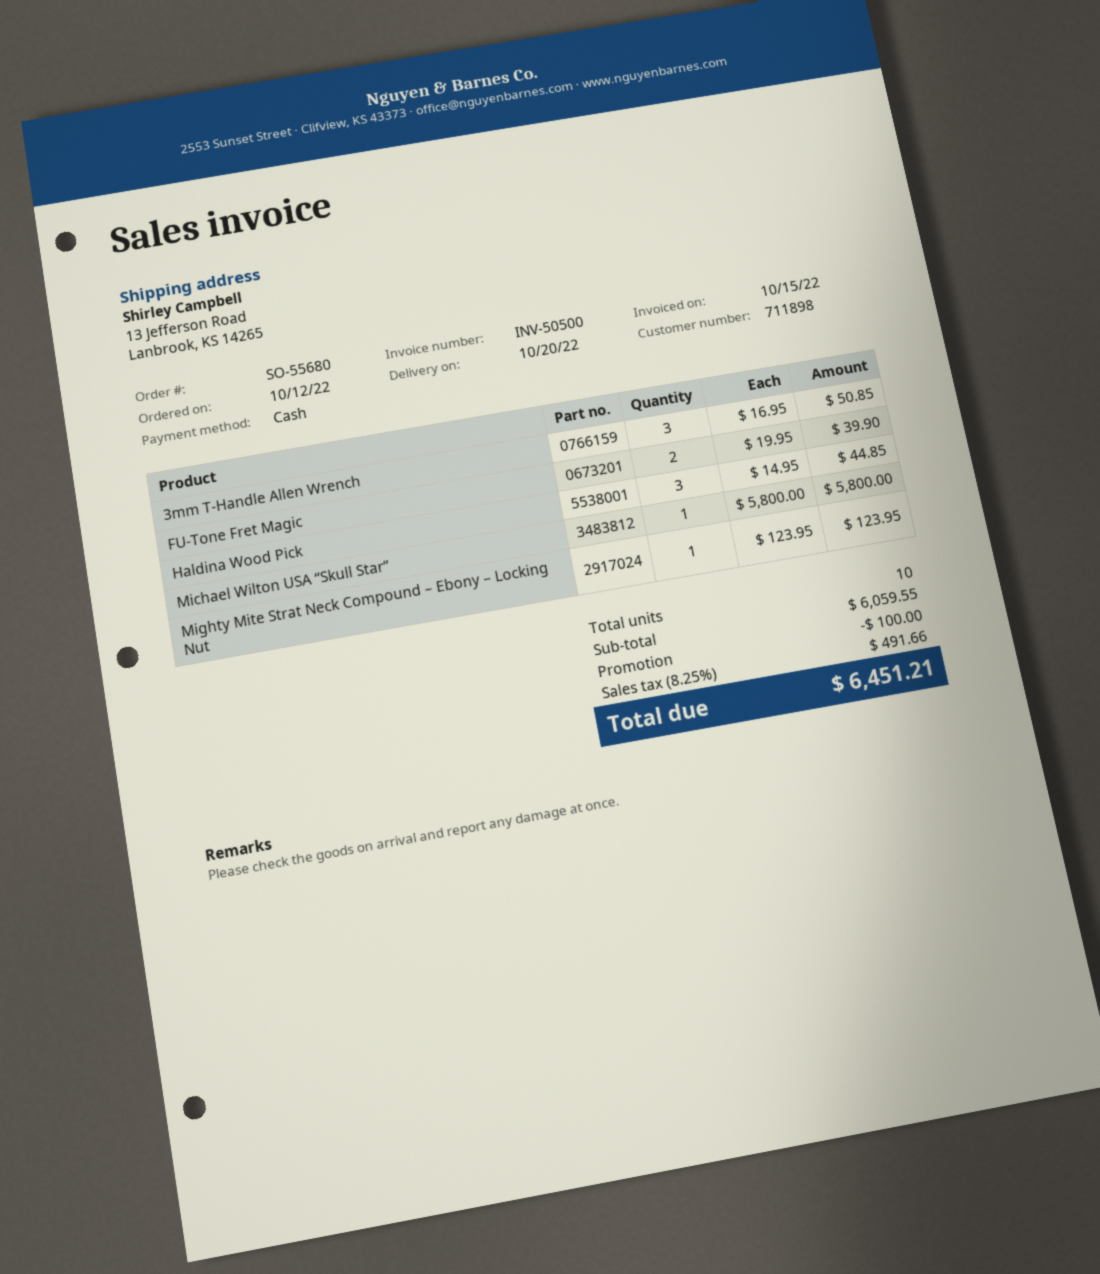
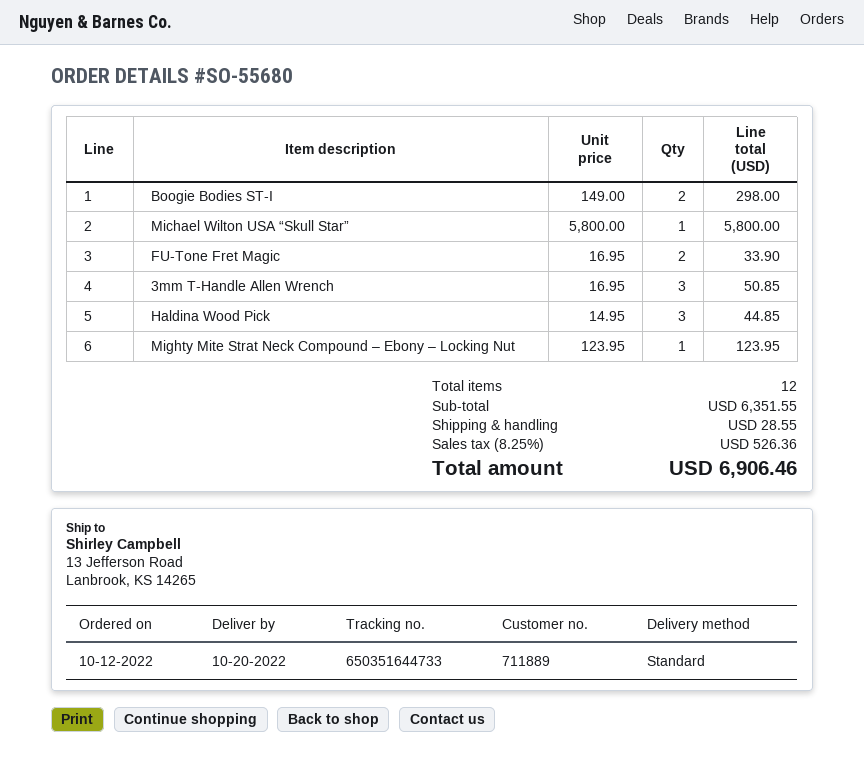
customer number: 711898 -> 711889
FU-Tone Fret Magic: 2 x 19.95 = 39.90 -> 2 x 16.95 = 33.90
Boogie Bodies ST-I: none -> 2 x 149.00 = 298.00
total quantity: 10 -> 12
subtotal: 6059.55 -> 6351.55
discount: 100.00 -> none
shipping: none -> 28.55
tax: 8.25% = 491.66 -> 8.25% = 526.36
total: 6451.21 -> 6906.46

